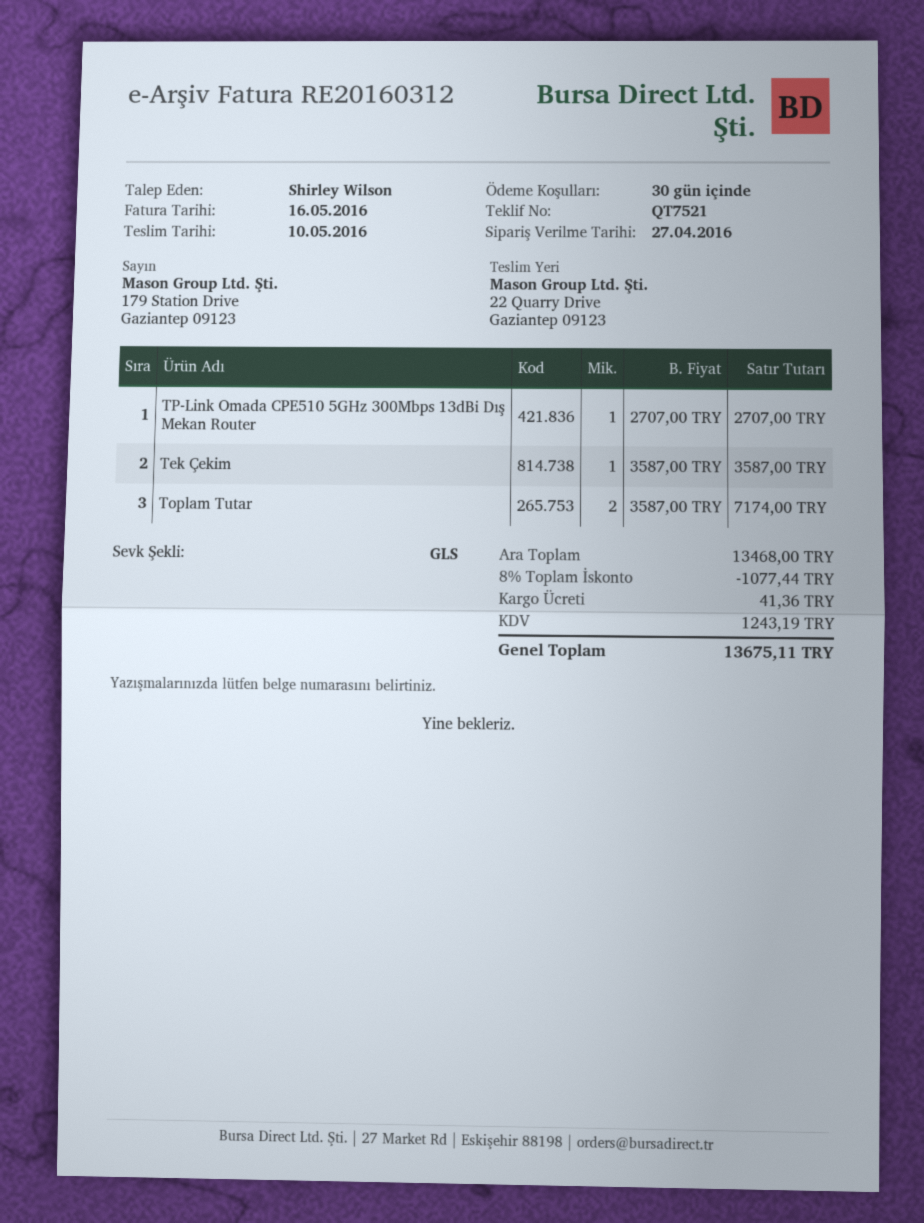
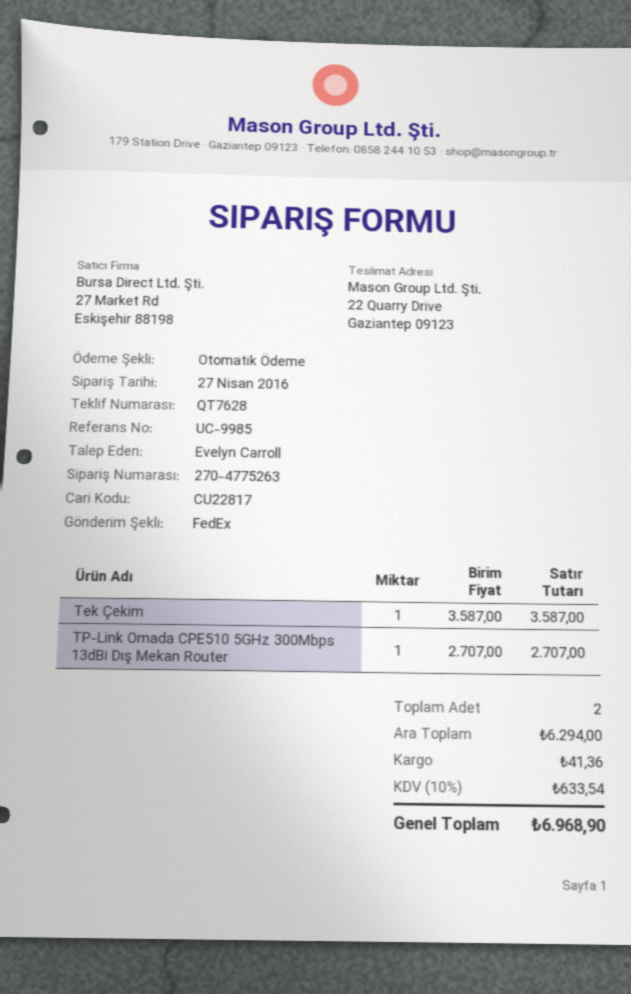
quote number: QT7521 -> QT7628
ordered by: Shirley Wilson -> Evelyn Carroll
shipping method: GLS -> FedEx
Toplam Tutar: 2 x 3587.00 = 7174.00 -> none
subtotal: 13468.00 -> 6294.00
discount: 8% = 1077.44 -> none
tax: 1243.19 -> 633.54
total: 13675.11 -> 6968.90

